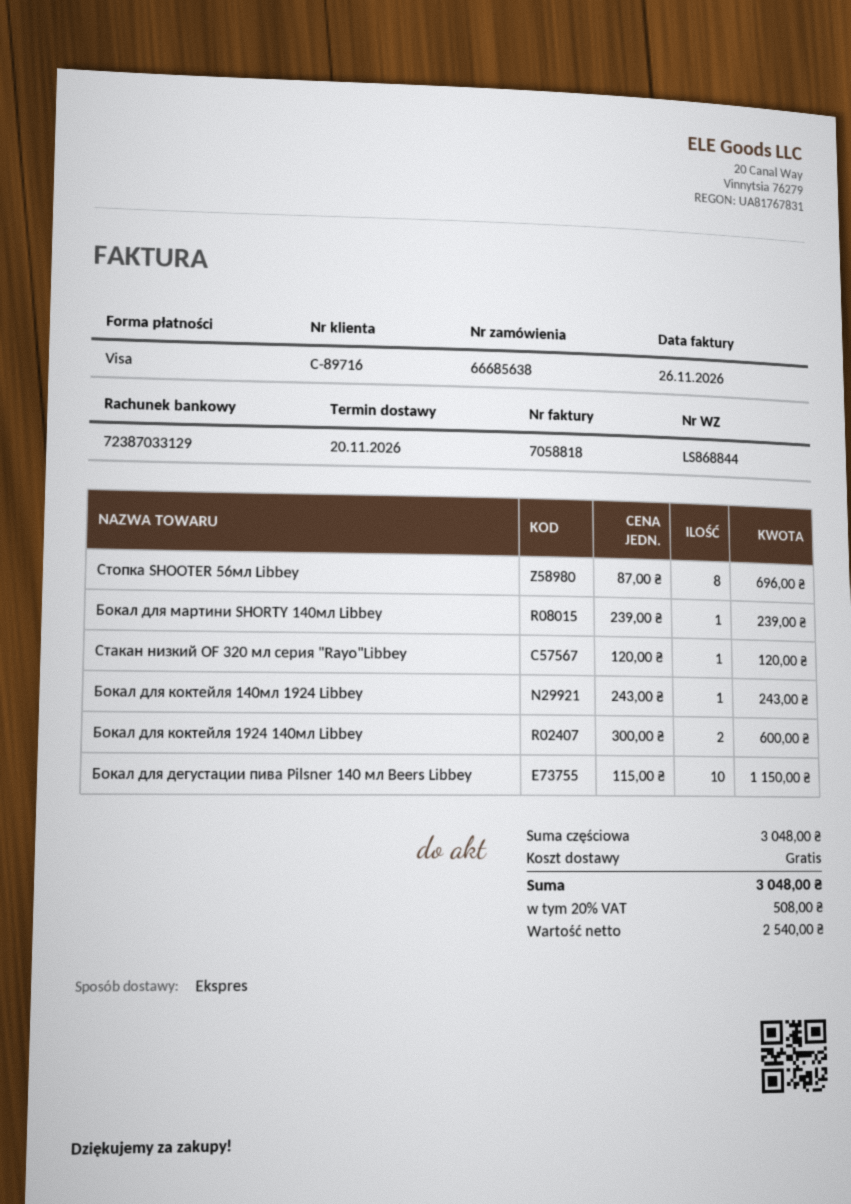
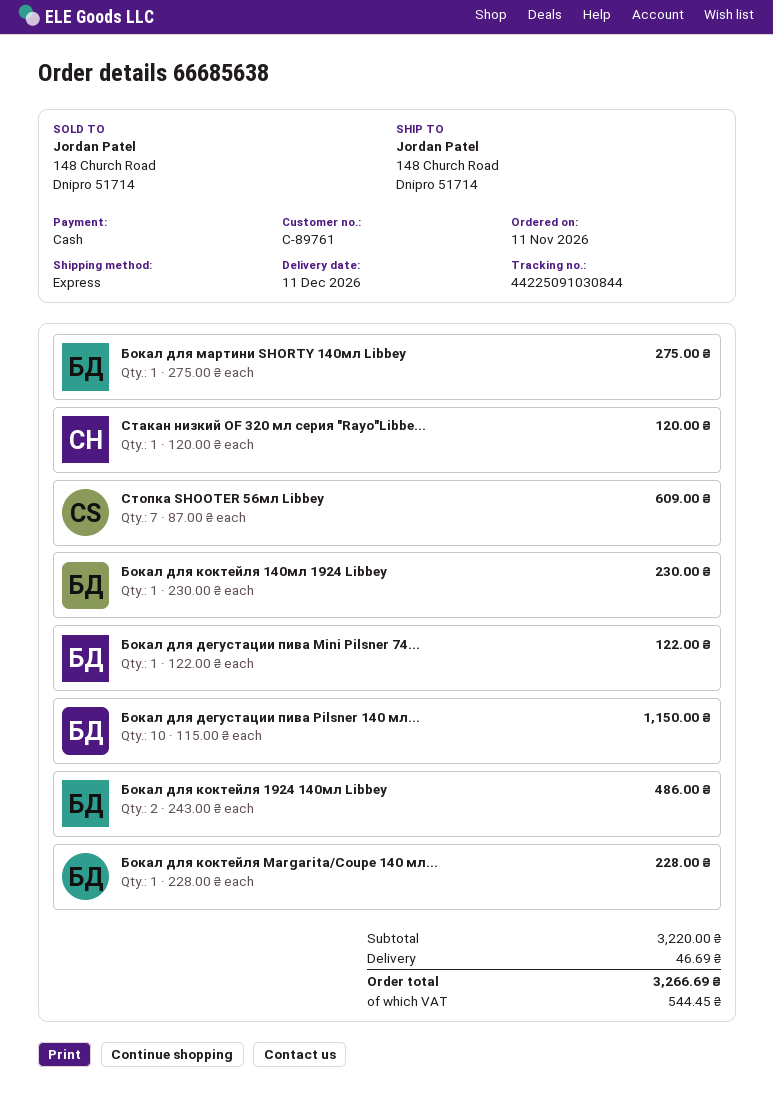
delivery date: 2026-11-20 -> 2026-12-11
customer number: C-89716 -> C-89761
payment method: Visa -> cash
Стопка SHOOTER 56мл Libbey: 8 x 87.00 = 696.00 -> 7 x 87.00 = 609.00
Бокал для мартини SHORTY 140мл Libbey: 1 x 239.00 = 239.00 -> 1 x 275.00 = 275.00
Бокал для коктейля 140мл 1924 Libbey: 1 x 243.00 = 243.00 -> 1 x 230.00 = 230.00
Бокал для коктейля 1924 140мл Libbey: 2 x 300.00 = 600.00 -> 2 x 243.00 = 486.00
Бокал для дегустации пива Mini Pilsner 74...: none -> 1 x 122.00 = 122.00
Бокал для коктейля Margarita/Coupe 140 мл...: none -> 1 x 228.00 = 228.00
subtotal: 3048.00 -> 3220.00
shipping: 0.00 -> 46.69
tax: 508.00 -> 544.45
total: 3048.00 -> 3266.69

